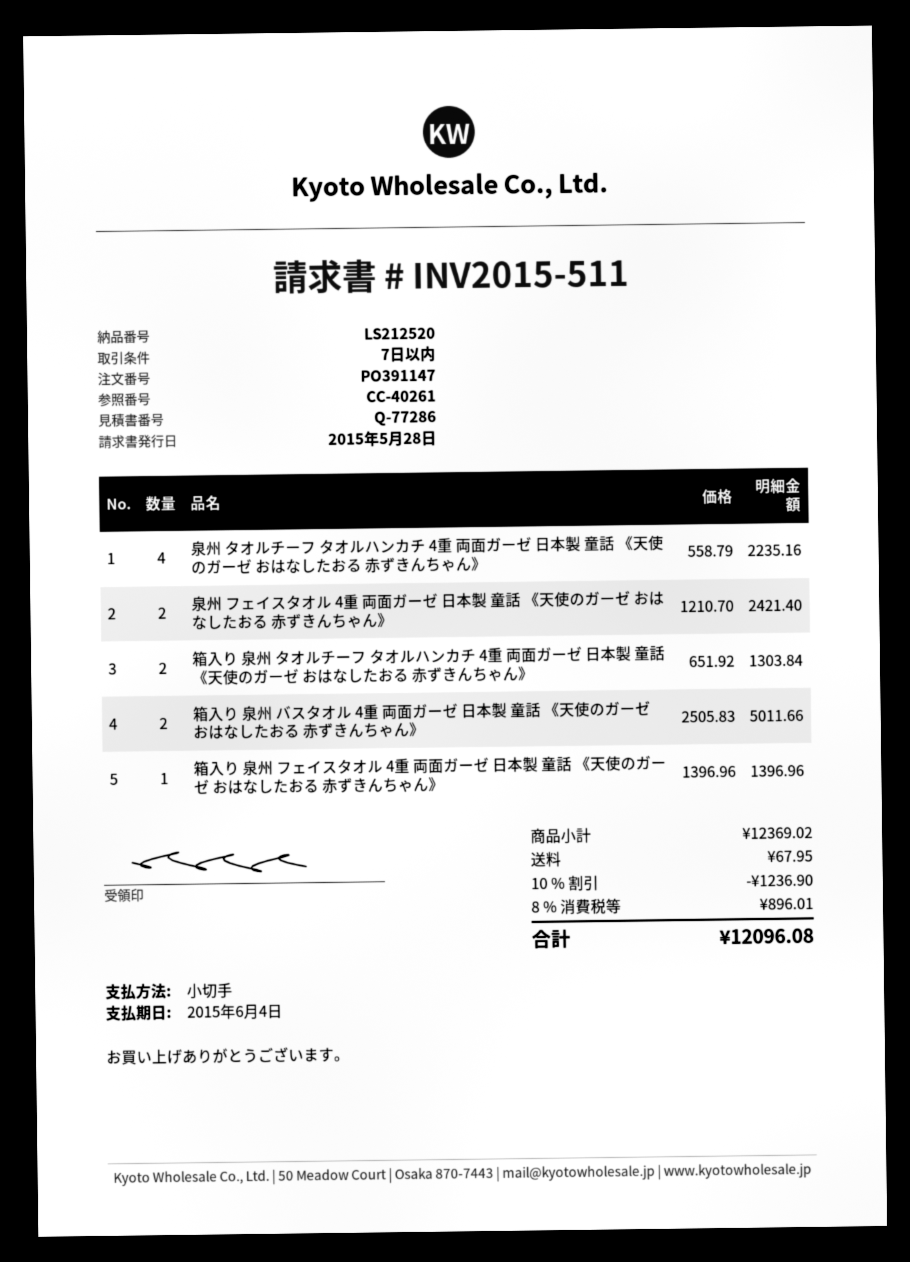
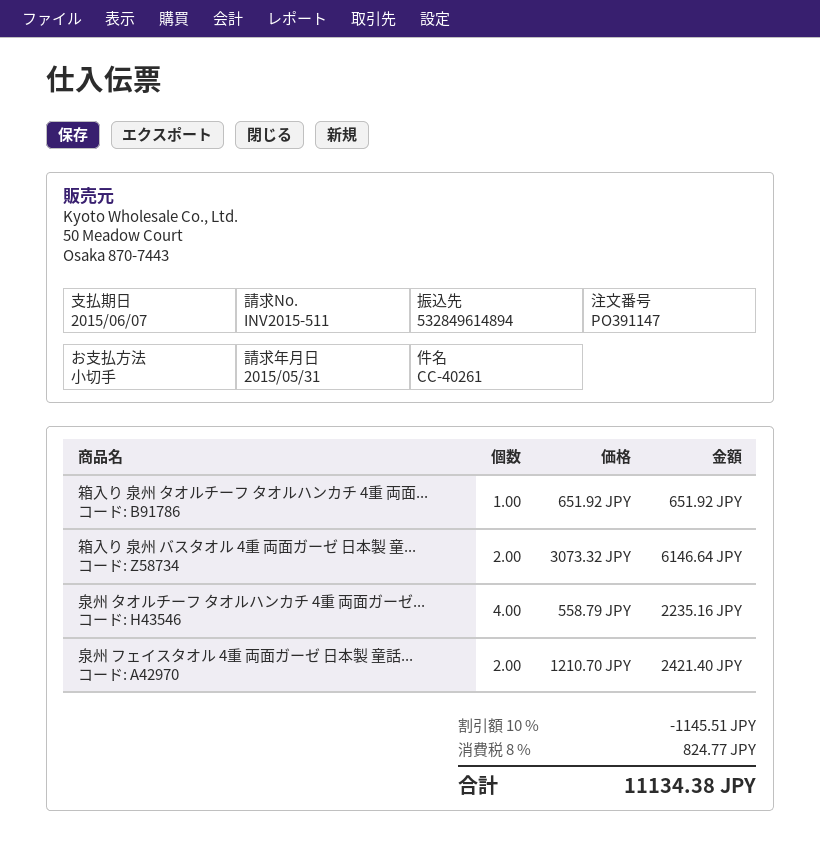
invoice date: 2015-05-28 -> 2015-05-31
due date: 2015-06-04 -> 2015-06-07
箱入り 泉州 タオルチーフ タオルハンカチ 4重 両面ガーゼ 日本製 童話 《天使のガーゼ おはなしたおる 赤ずきんちゃん》: 2 x 651.92 = 1303.84 -> 1 x 651.92 = 651.92
箱入り 泉州 バスタオル 4重 両面ガーゼ 日本製 童話 《天使のガーゼ おはなしたおる 赤ずきんちゃん》: 2 x 2505.83 = 5011.66 -> 2 x 3073.32 = 6146.64
箱入り 泉州 フェイスタオル 4重 両面ガーゼ 日本製 童話 《天使のガーゼ おはなしたおる 赤ずきんちゃん》: 1 x 1396.96 = 1396.96 -> none
discount: 10% = 1236.90 -> 10% = 1145.51
shipping: 67.95 -> none
tax: 8% = 896.01 -> 8% = 824.77
total: 12096.08 -> 11134.38

